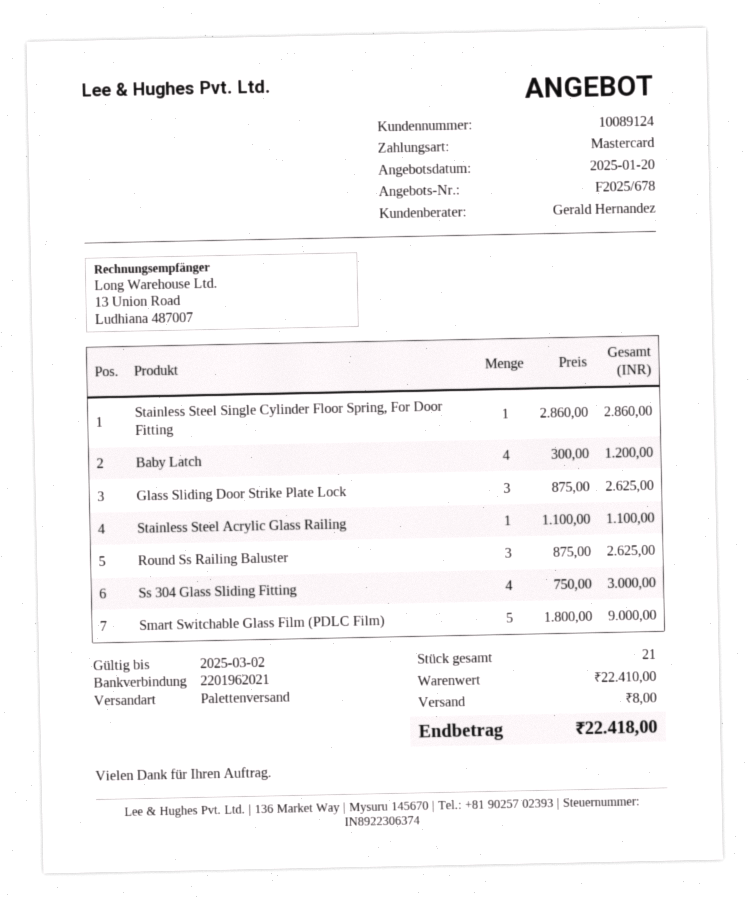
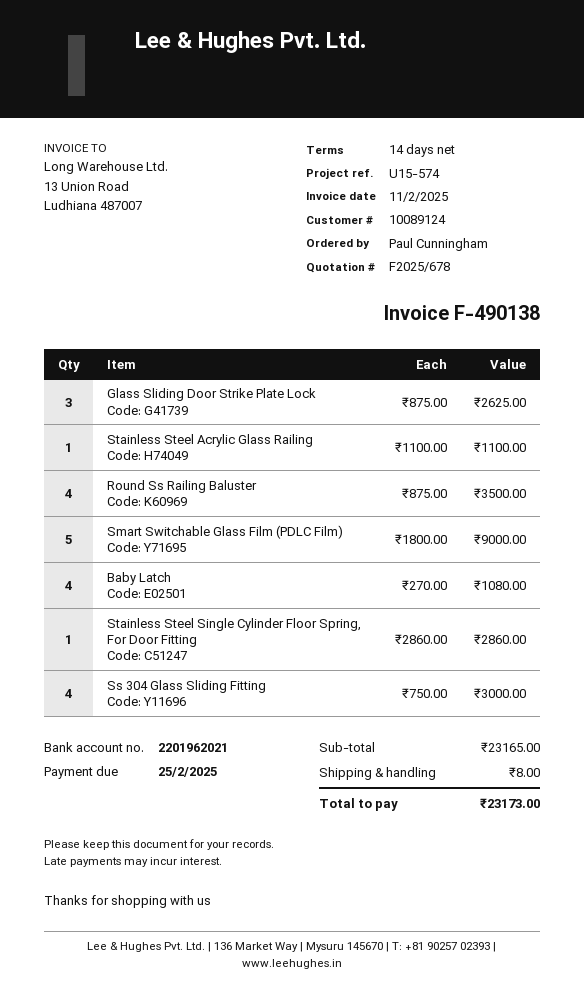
Baby Latch: 4 x 300.00 = 1200.00 -> 4 x 270.00 = 1080.00
Round Ss Railing Baluster: 3 x 875.00 = 2625.00 -> 4 x 875.00 = 3500.00
subtotal: 22410.00 -> 23165.00
total: 22418.00 -> 23173.00

